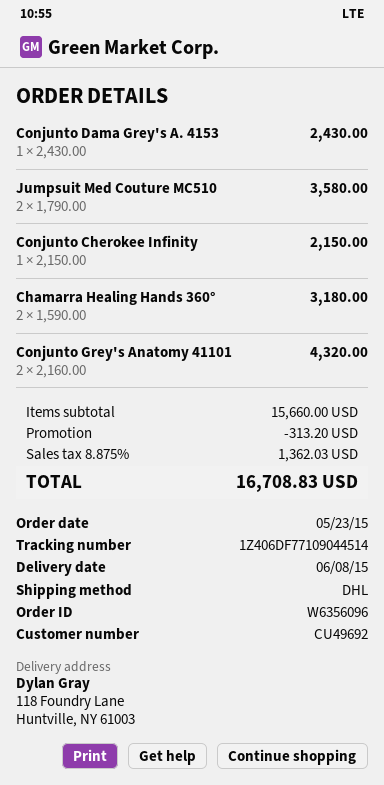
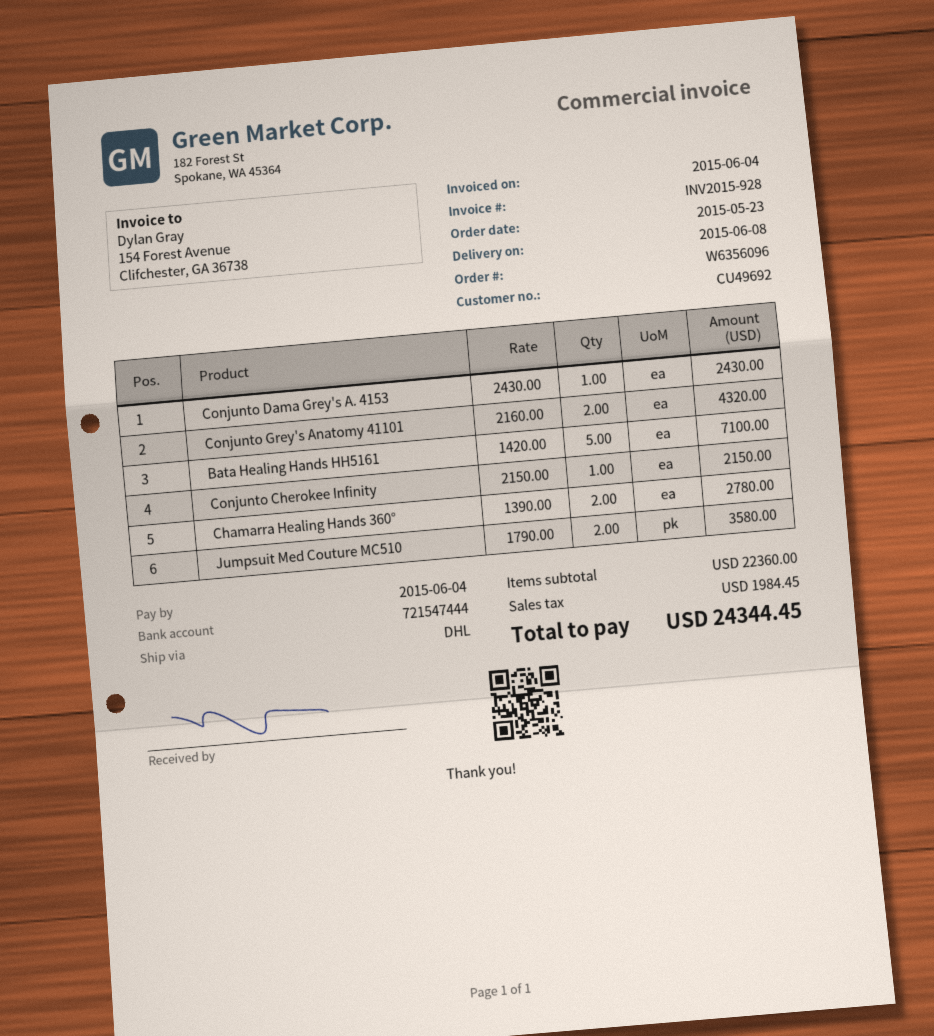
Chamarra Healing Hands 360°: 2 x 1590.00 = 3180.00 -> 2 x 1390.00 = 2780.00
Bata Healing Hands HH5161: none -> 5 x 1420.00 = 7100.00
subtotal: 15660.00 -> 22360.00
discount: 313.20 -> none
tax: 1362.03 -> 1984.45
total: 16708.83 -> 24344.45

